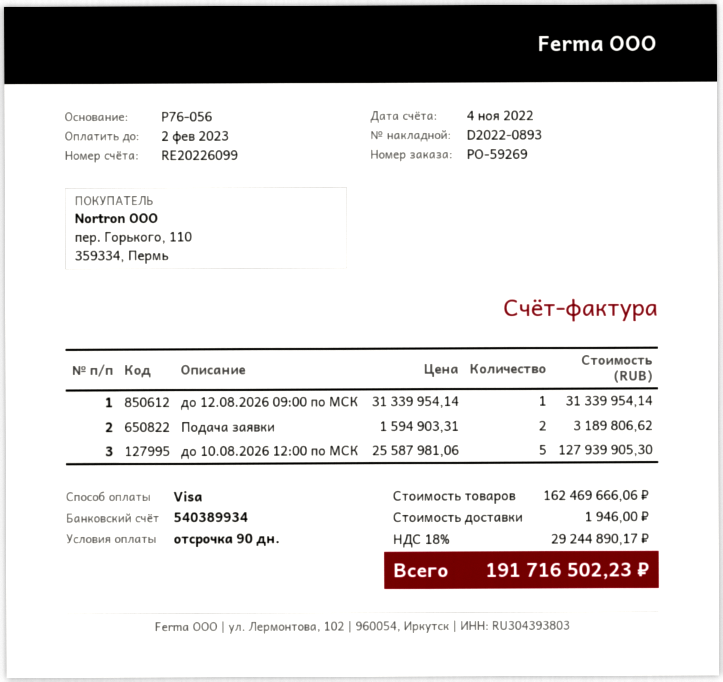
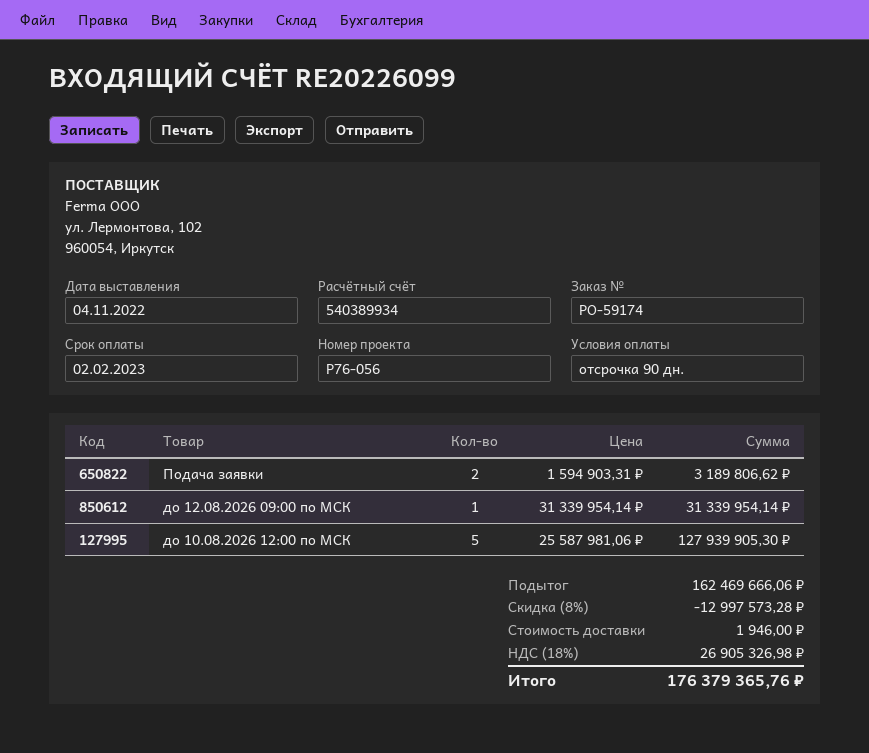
order number: PO-59269 -> PO-59174
discount: none -> 8% = 12997573.28
tax: 18% = 29244890.17 -> 18% = 26905326.98
total: 191716502.23 -> 176379365.76

